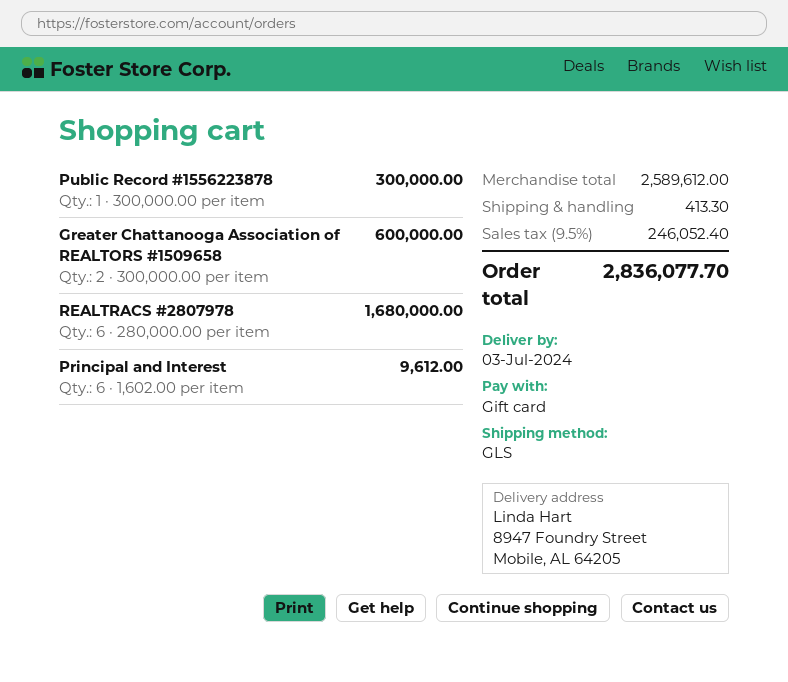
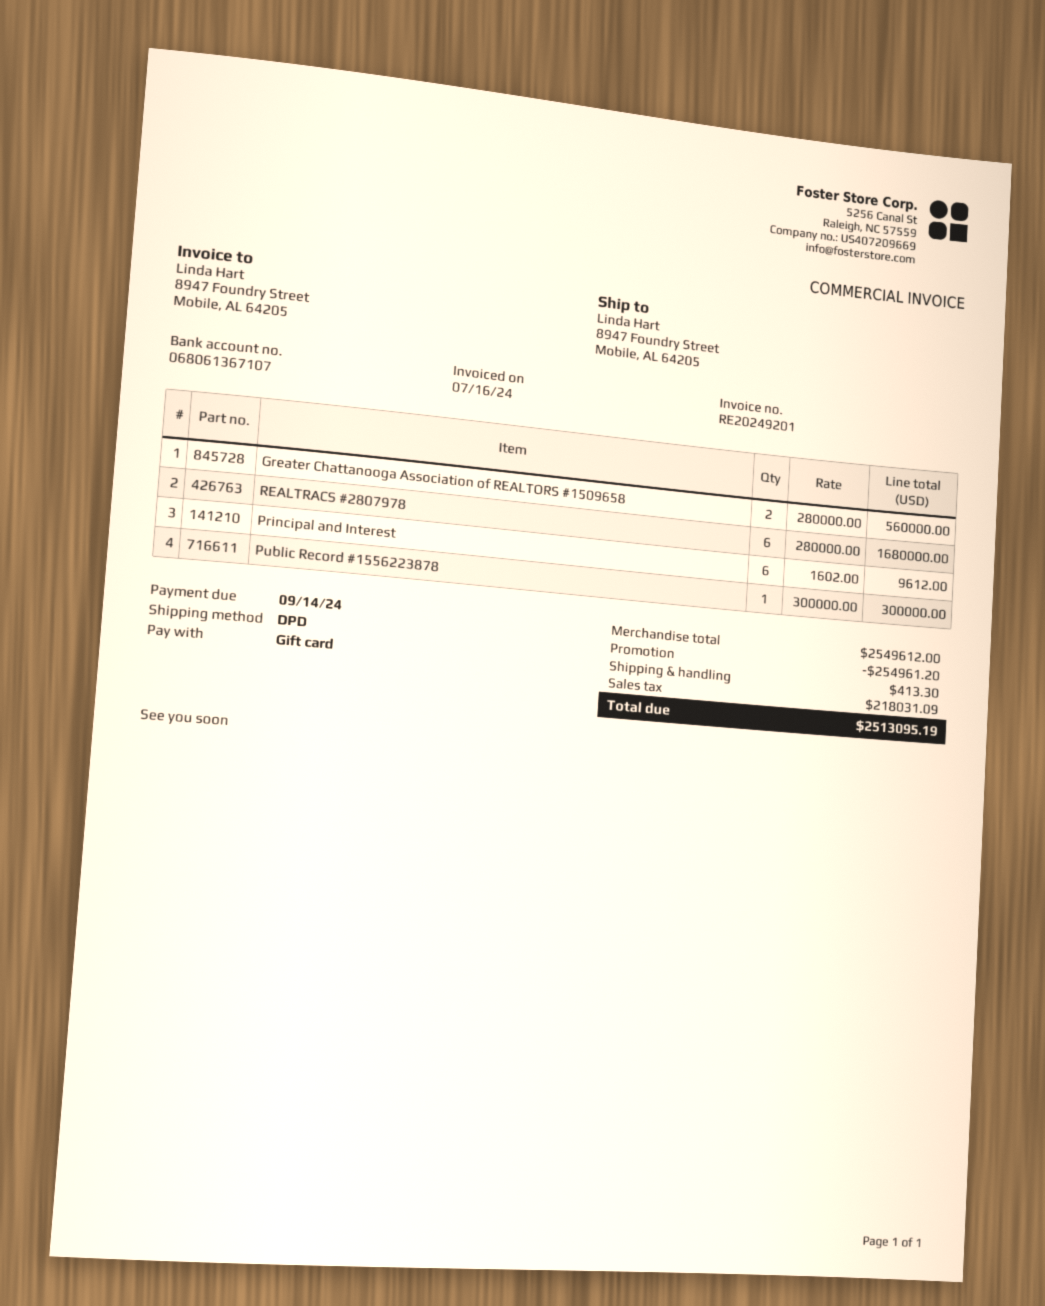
shipping method: GLS -> DPD
Greater Chattanooga Association of REALTORS #1509658: 2 x 300000.00 = 600000.00 -> 2 x 280000.00 = 560000.00
subtotal: 2589612.00 -> 2549612.00
discount: none -> 254961.20
tax: 246052.40 -> 218031.09
total: 2836077.70 -> 2513095.19

